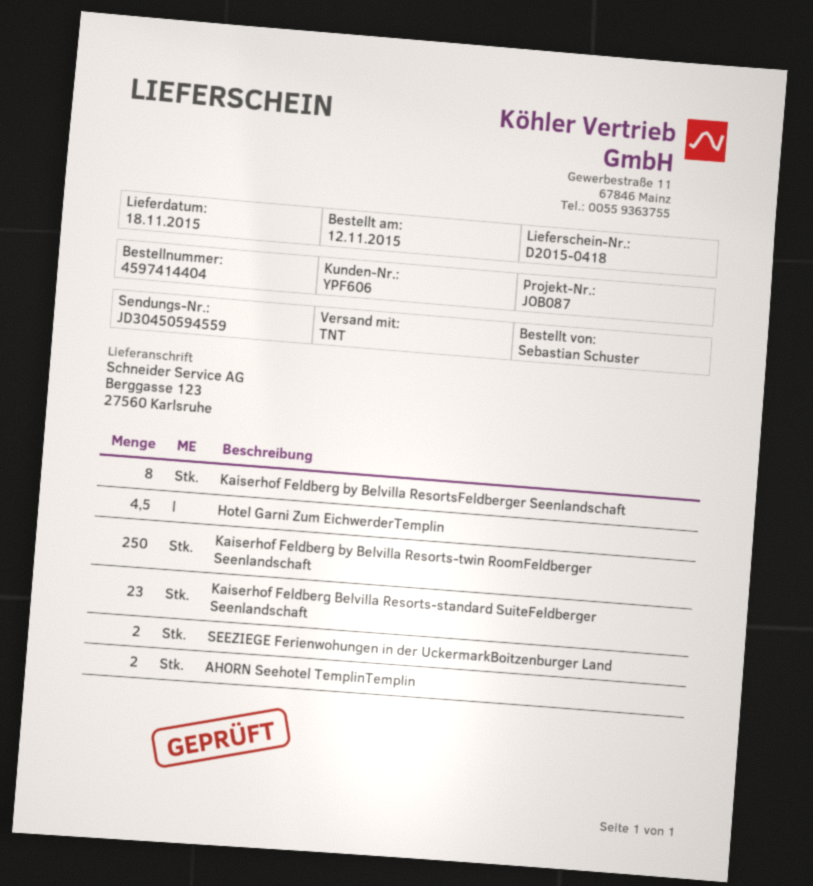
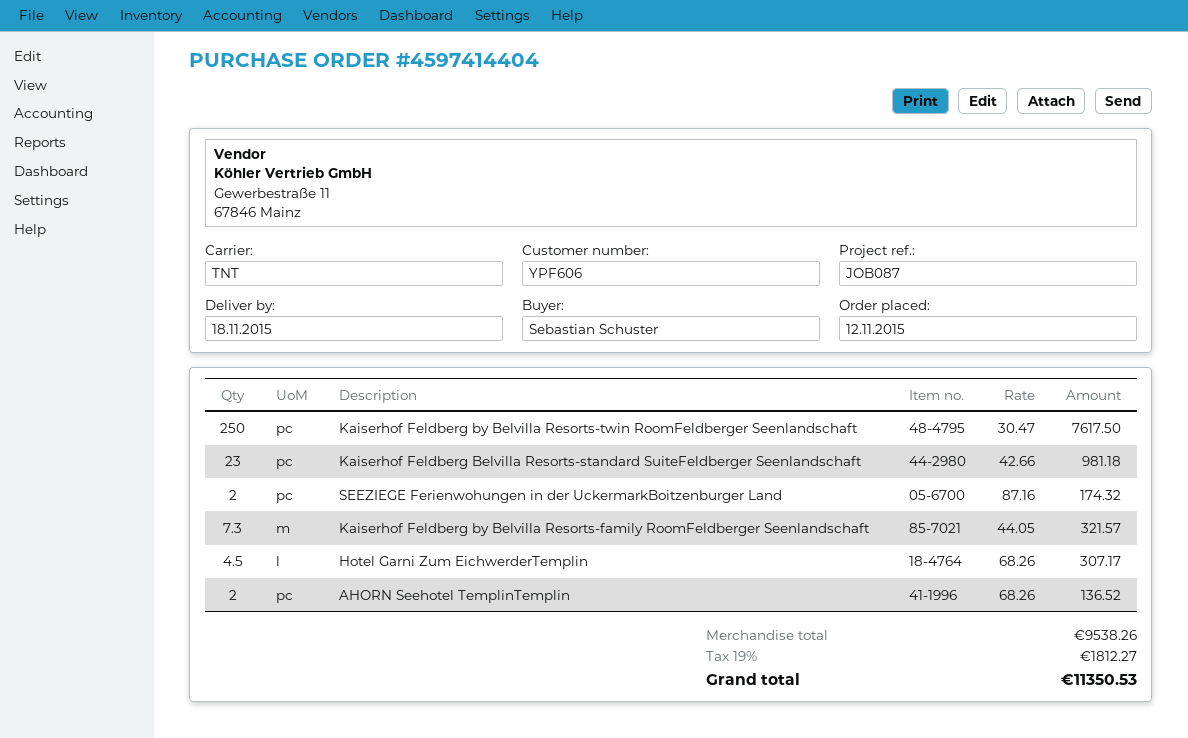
Kaiserhof Feldberg by Belvilla ResortsFeldberger Seenlandschaft: 8 -> none
Kaiserhof Feldberg by Belvilla Resorts-family RoomFeldberger Seenlandschaft: none -> 7.3

